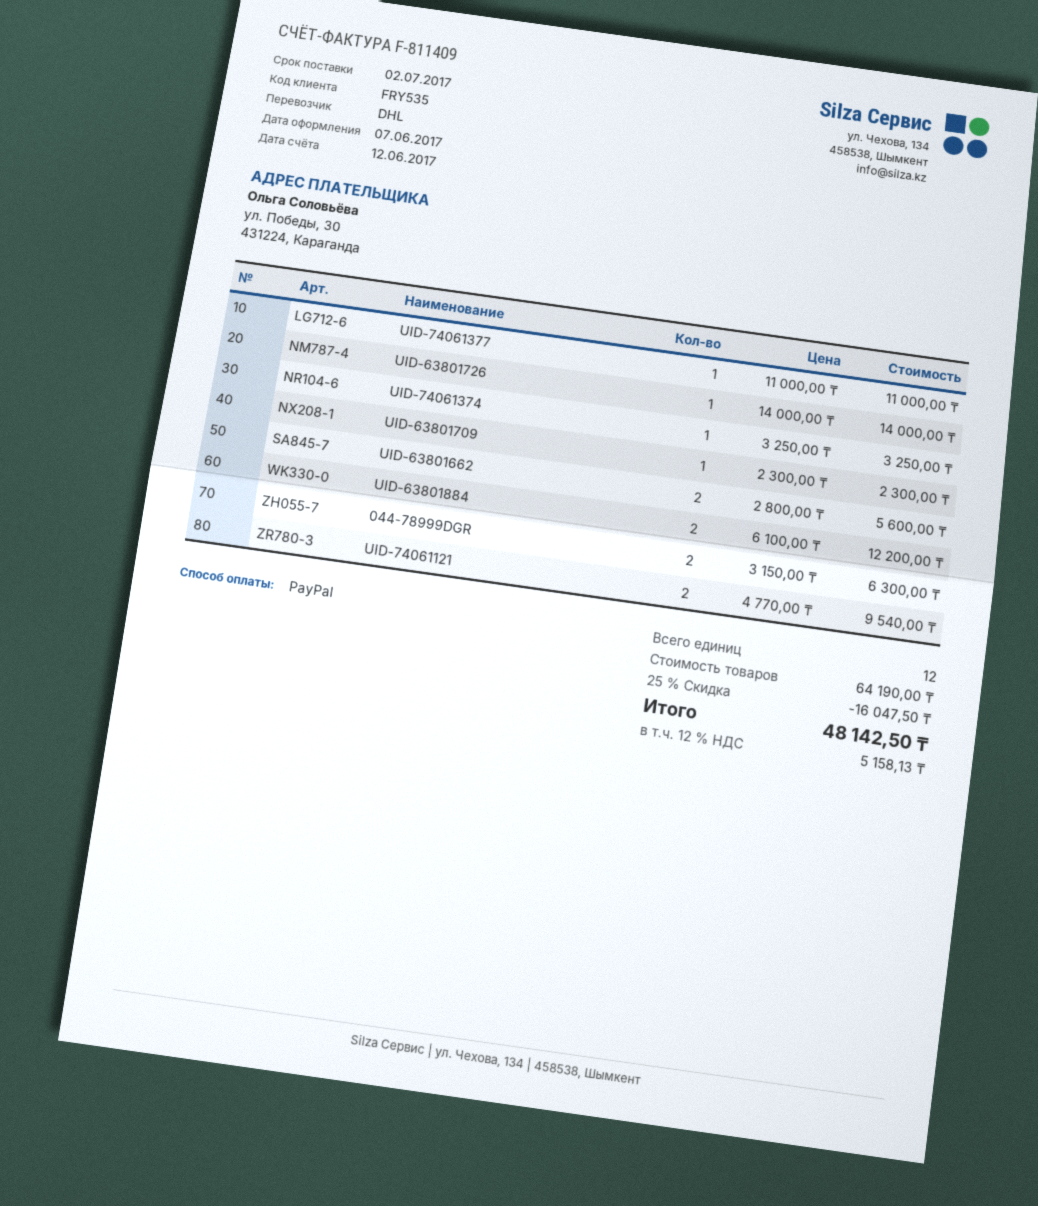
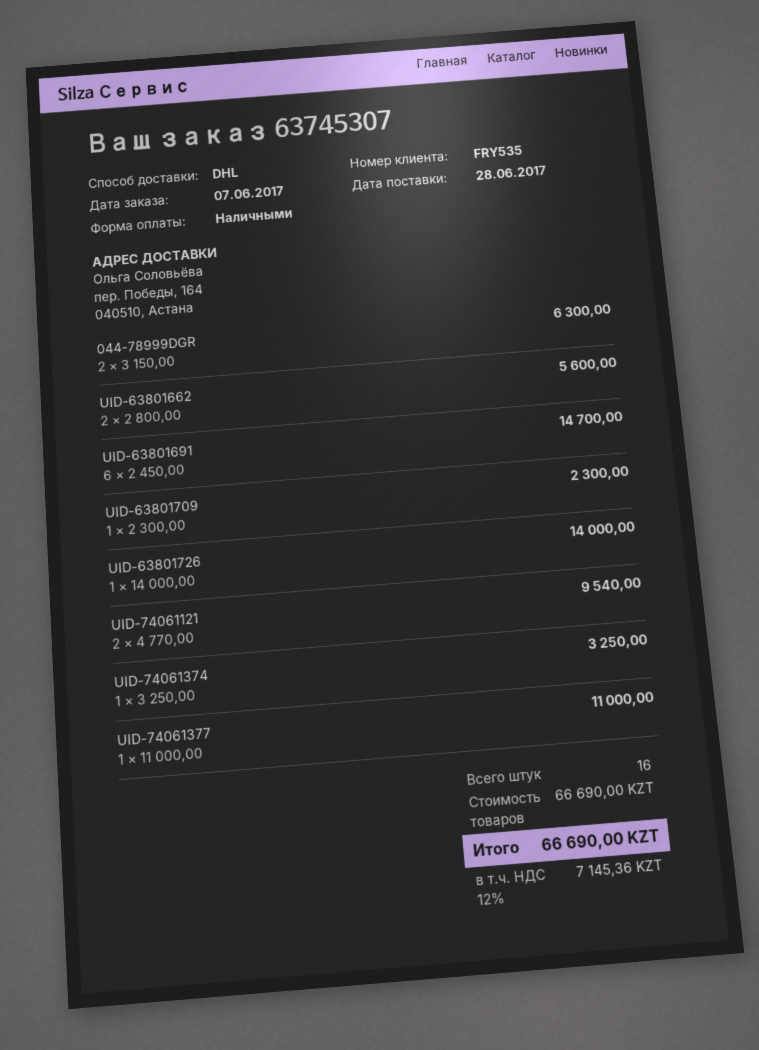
delivery date: 2017-07-02 -> 2017-06-28
payment method: PayPal -> cash
UID-63801884: 2 x 6100.00 = 12200.00 -> none
UID-63801691: none -> 6 x 2450.00 = 14700.00
total quantity: 12 -> 16
subtotal: 64190.00 -> 66690.00
discount: 25% = 16047.50 -> none
tax: 12% = 5158.13 -> 12% = 7145.36
total: 48142.50 -> 66690.00

